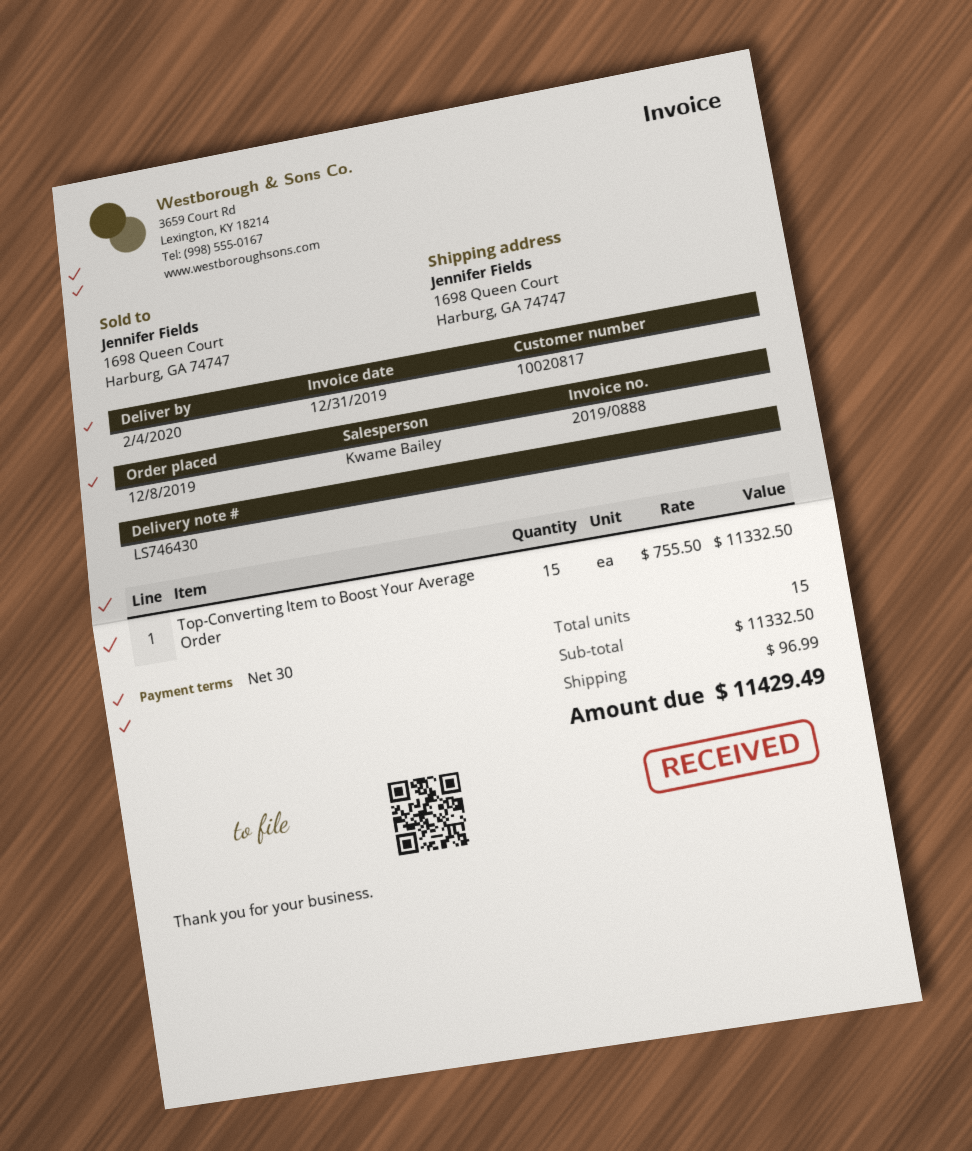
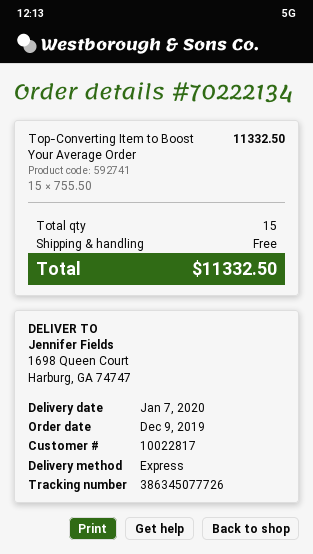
order date: 2019-12-08 -> 2019-12-09
delivery date: 2020-02-04 -> 2020-01-07
customer number: 10020817 -> 10022817
shipping: 96.99 -> 0.00
total: 11429.49 -> 11332.50

